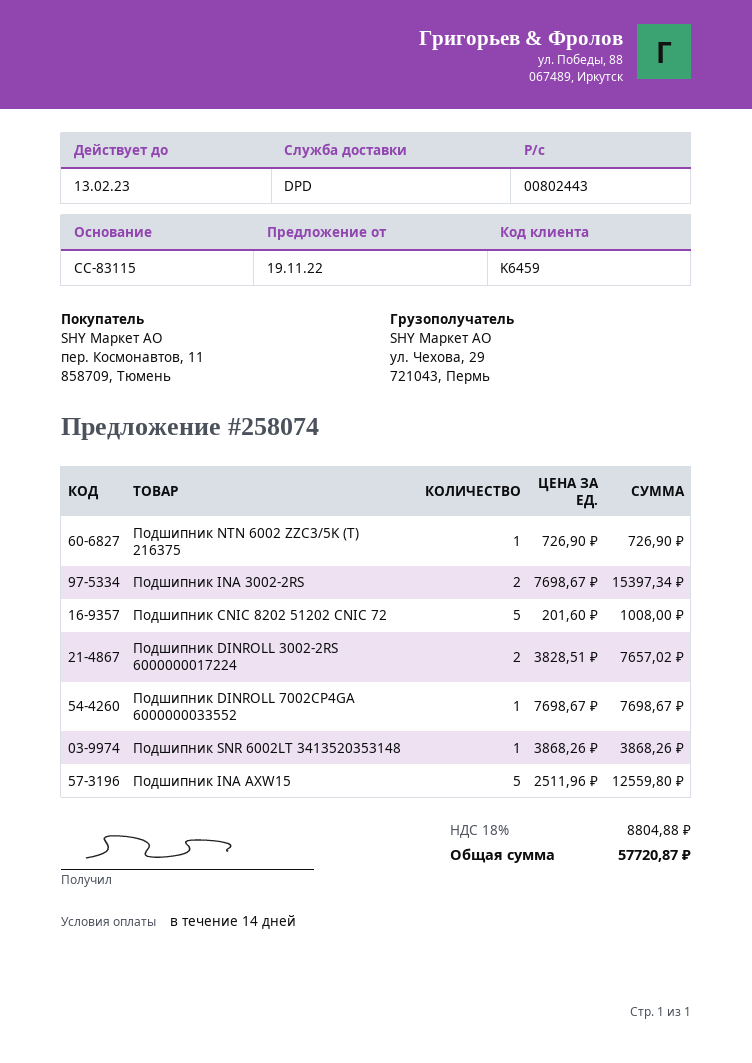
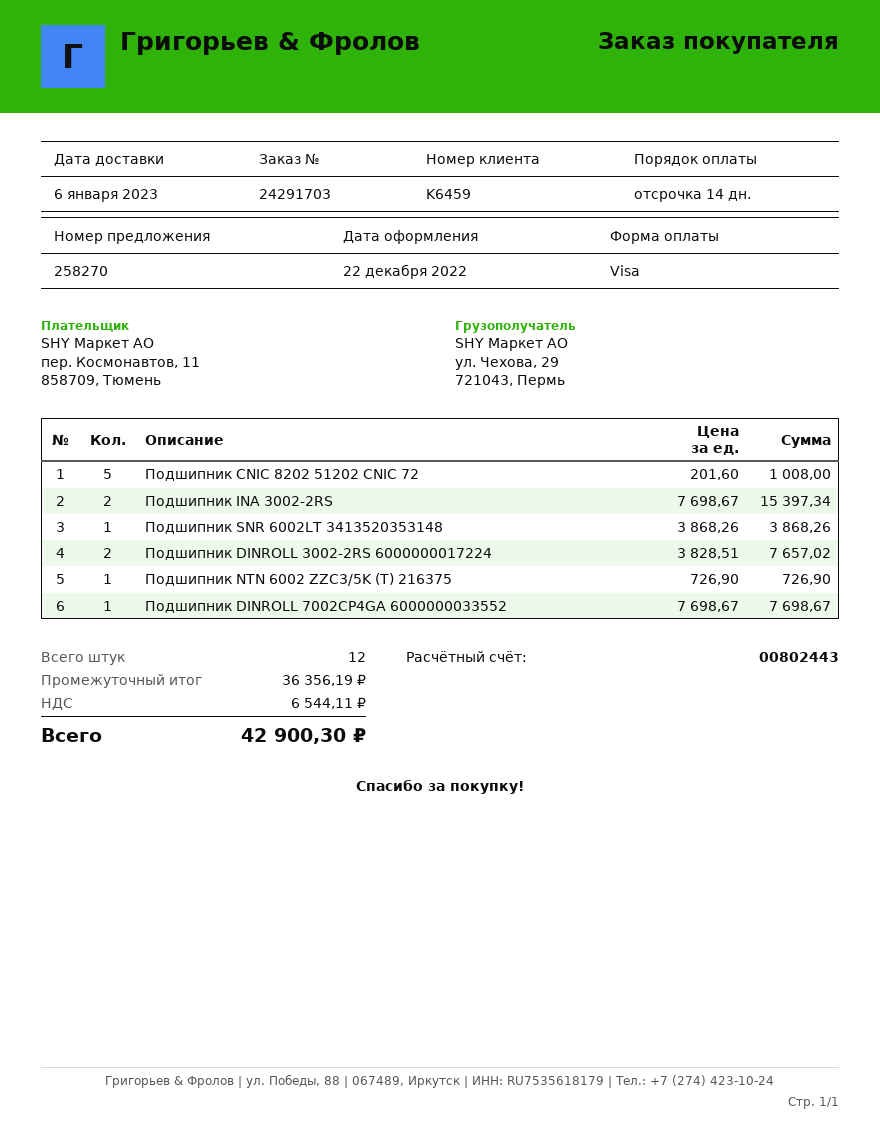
quote number: 258074 -> 258270
Подшипник INA AXW15: 5 x 2511.96 = 12559.80 -> none
tax: 8804.88 -> 6544.11
total: 57720.87 -> 42900.30

